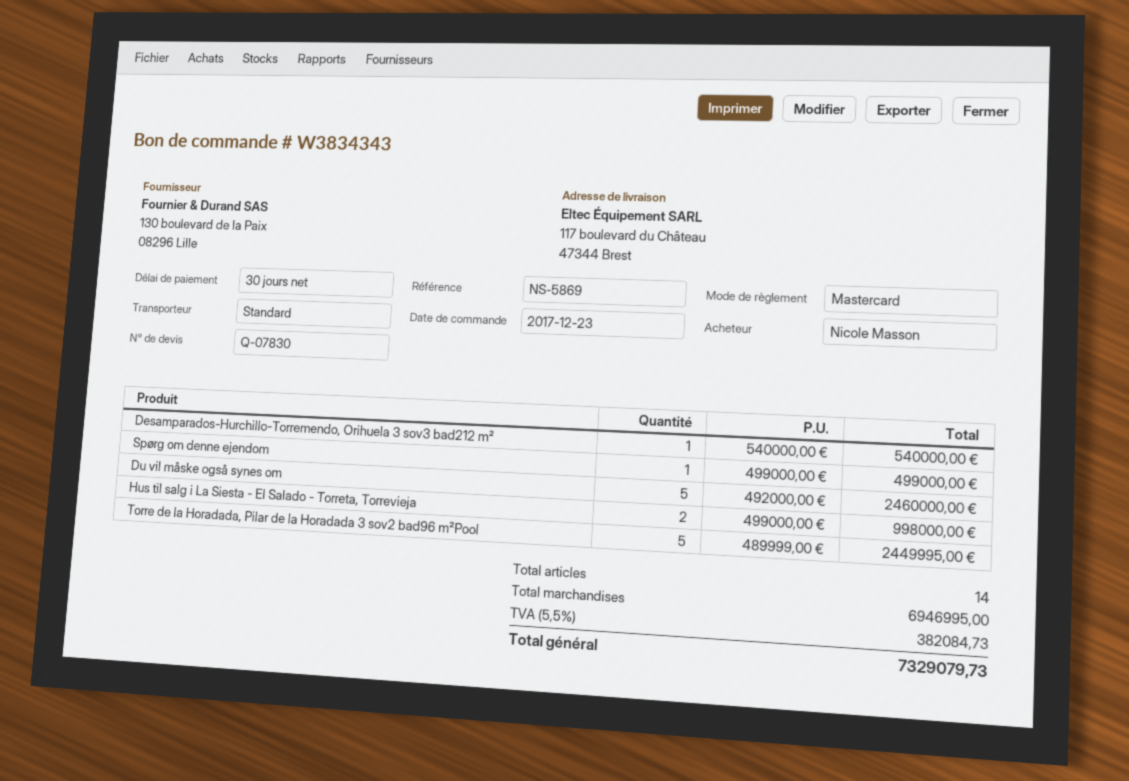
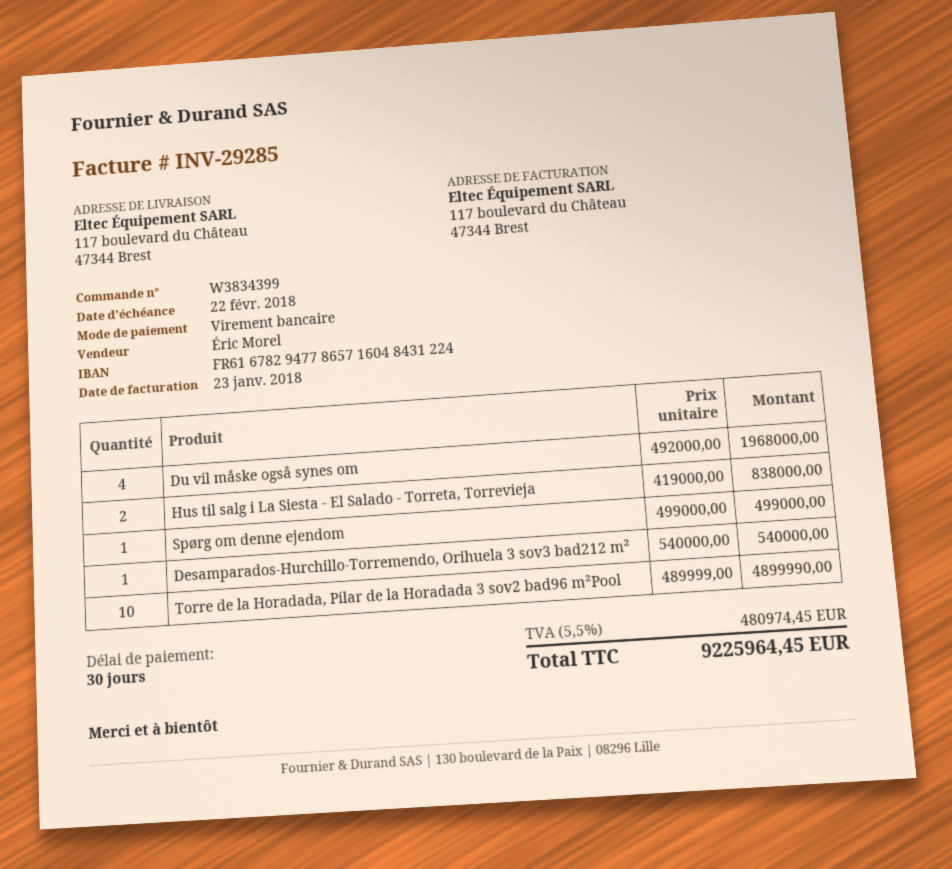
order number: W3834343 -> W3834399
payment method: Mastercard -> bank transfer
Du vil måske også synes om: 5 x 492000.00 = 2460000.00 -> 4 x 492000.00 = 1968000.00
Hus til salg i La Siesta - El Salado - Torreta, Torrevieja: 2 x 499000.00 = 998000.00 -> 2 x 419000.00 = 838000.00
Torre de la Horadada, Pilar de la Horadada 3 sov2 bad96 m²Pool: 5 x 489999.00 = 2449995.00 -> 10 x 489999.00 = 4899990.00
tax: 5.5% = 382084.73 -> 5.5% = 480974.45
total: 7329079.73 -> 9225964.45

